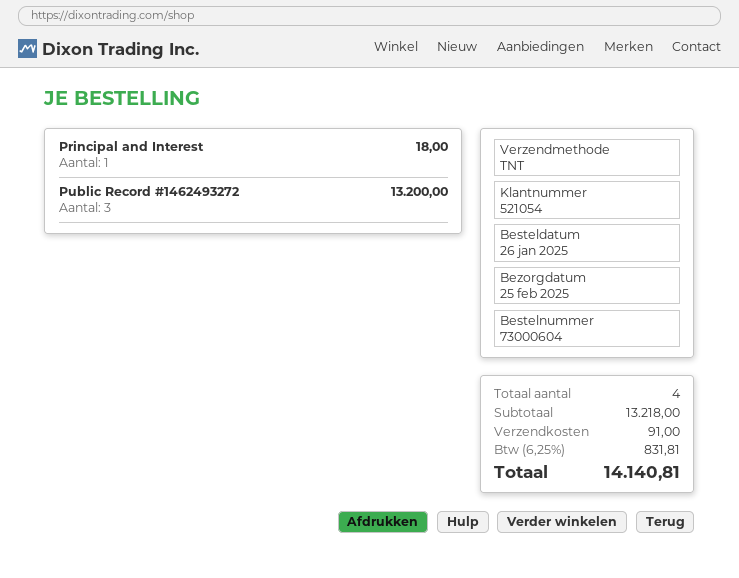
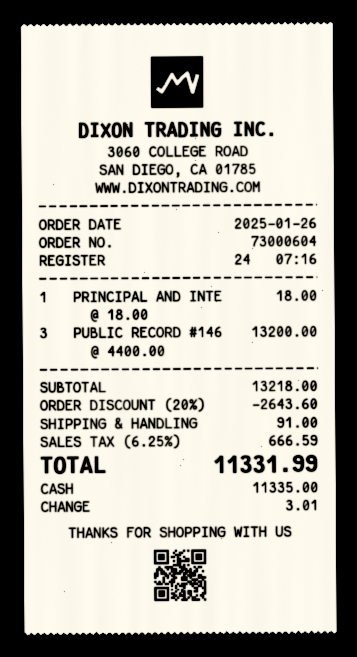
discount: none -> 20% = 2643.60
tax: 6.25% = 831.81 -> 6.25% = 666.59
total: 14140.81 -> 11331.99

